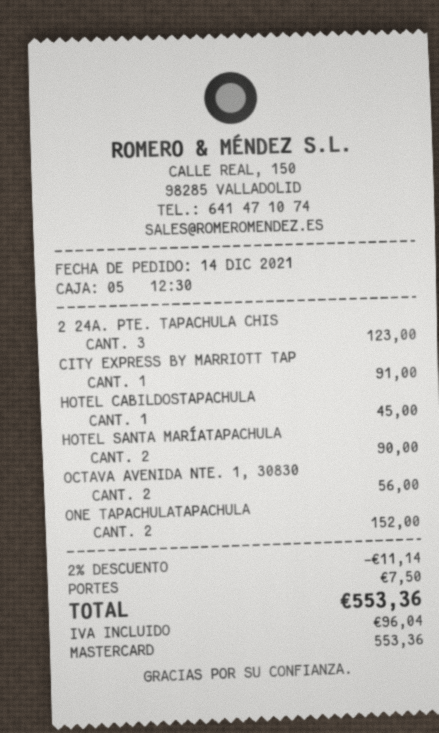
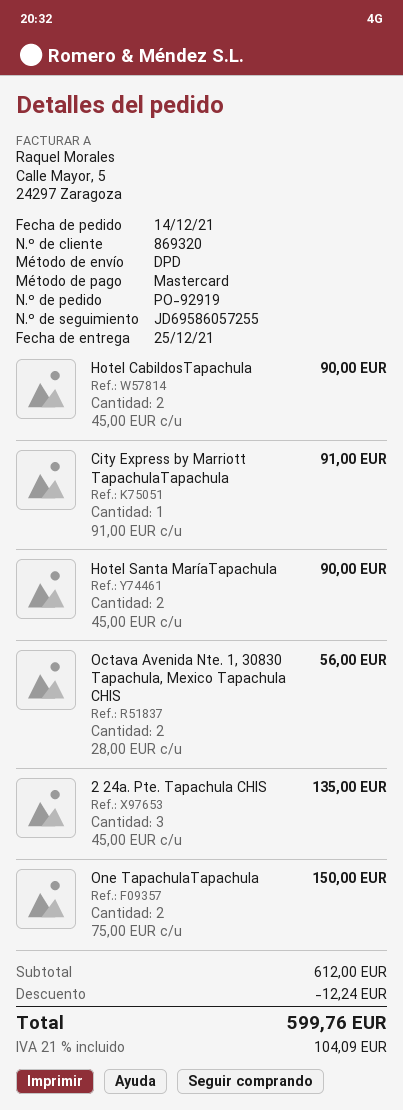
2 24A. PTE. TAPACHULA CHIS: 3 for 123.00 -> 3 for 135.00
HOTEL CABILDOSTAPACHULA: 1 for 45.00 -> 2 for 90.00
ONE TAPACHULATAPACHULA: 2 for 152.00 -> 2 for 150.00
discount: 11.14 -> 12.24
shipping: 7.50 -> none
tax: 96.04 -> 104.09
total: 553.36 -> 599.76

